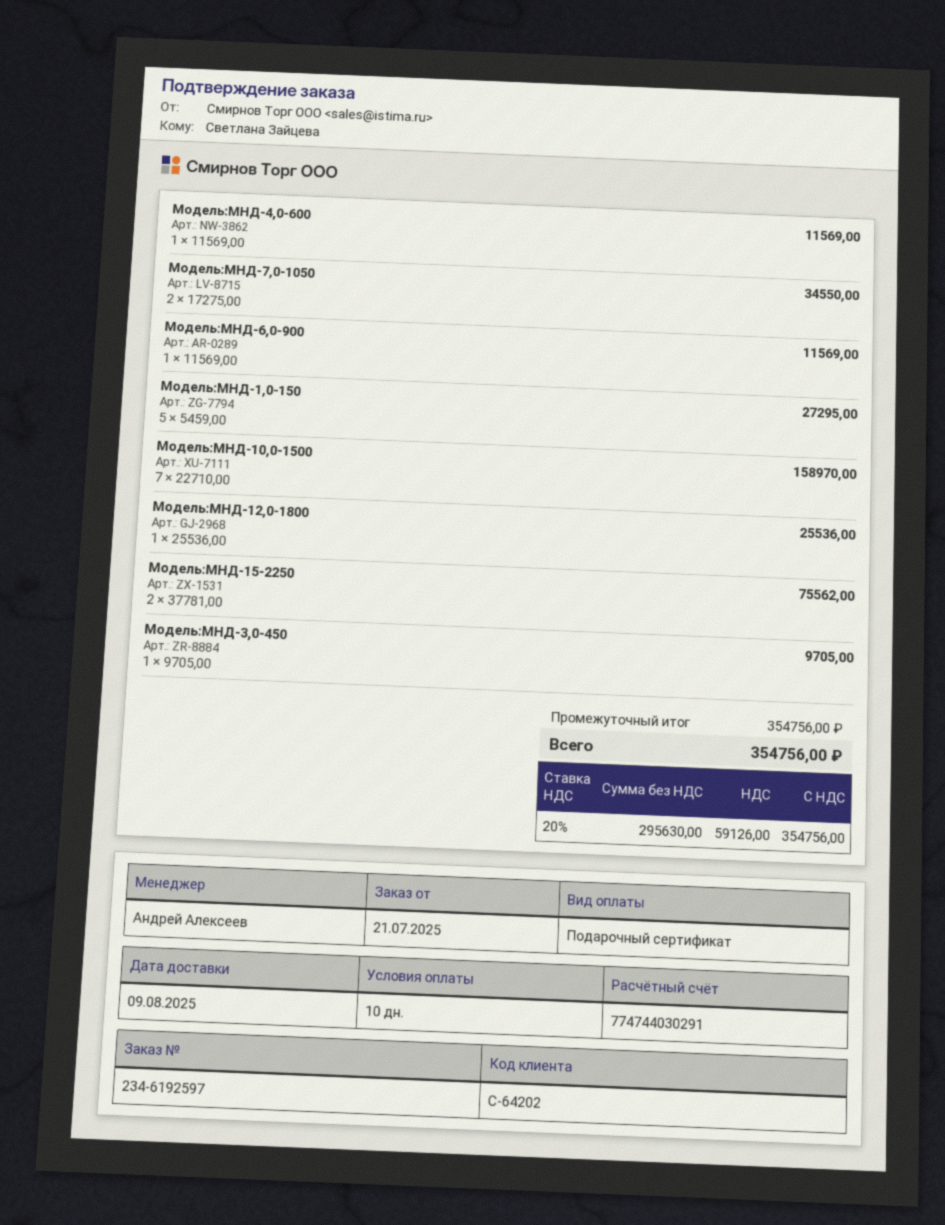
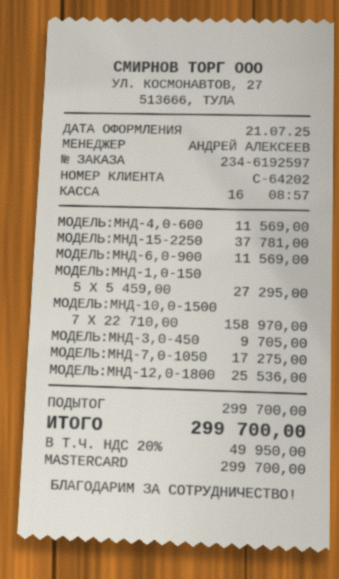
payment method: gift card -> Mastercard
Модель:МНД-7,0-1050: 2 x 17275.00 = 34550.00 -> 1 x 17275.00 = 17275.00
Модель:МНД-15-2250: 2 x 37781.00 = 75562.00 -> 1 x 37781.00 = 37781.00
subtotal: 354756.00 -> 299700.00
tax: 20% = 59126.00 -> 20% = 49950.00
total: 354756.00 -> 299700.00

